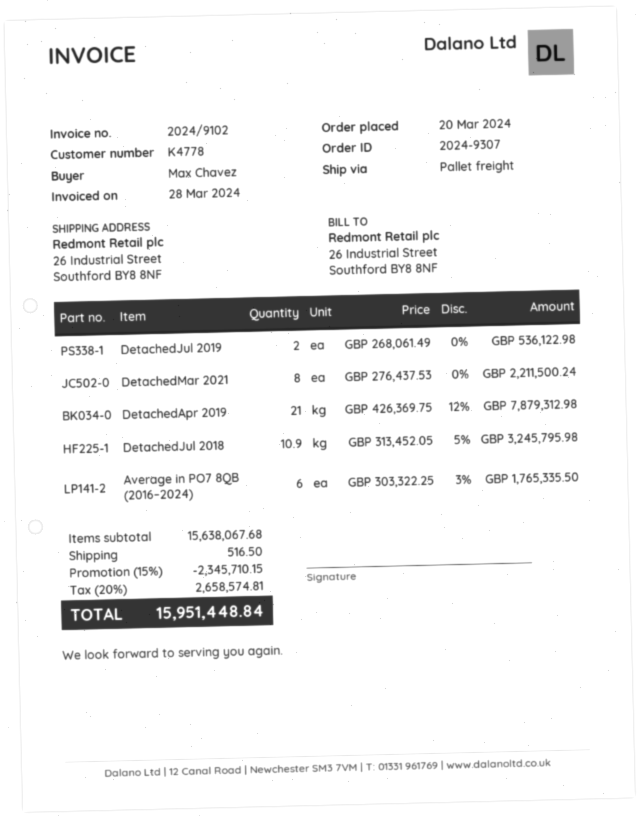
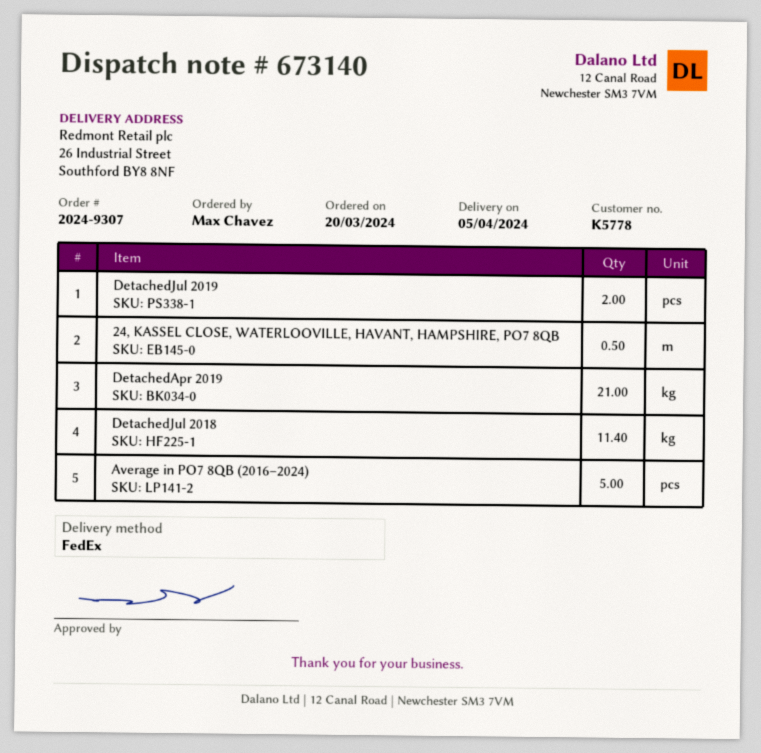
customer number: K4778 -> K5778
shipping method: pallet freight -> FedEx
DetachedMar 2021: 8 -> none
DetachedJul 2018: 10.9 -> 11.4
Average in PO7 8QB (2016–2024): 6 -> 5
24, KASSEL CLOSE, WATERLOOVILLE, HAVANT, HAMPSHIRE, PO7 8QB: none -> 0.5

